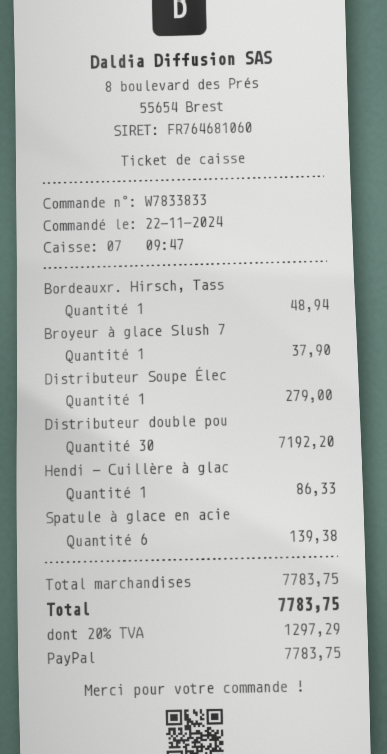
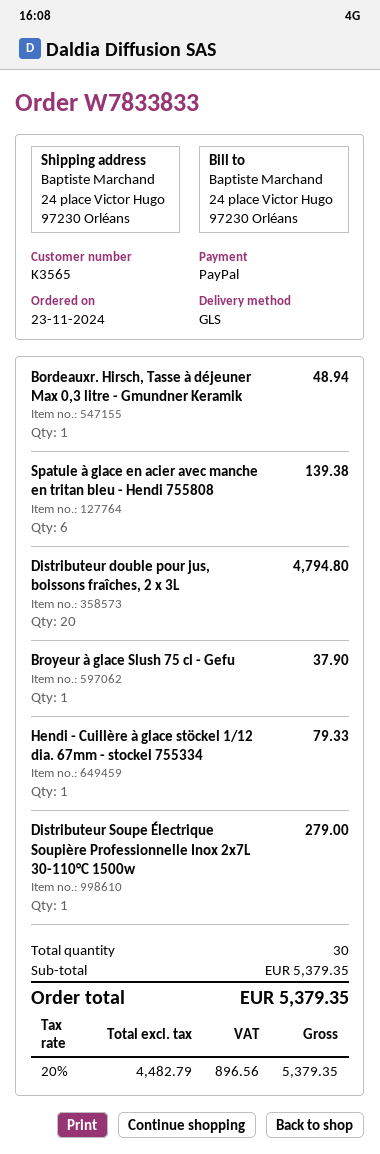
order date: 2024-11-22 -> 2024-11-23
Distributeur double pou: 30 for 7192.20 -> 20 for 4794.80
Hendi - Cuillère à glac: 1 for 86.33 -> 1 for 79.33
subtotal: 7783.75 -> 5379.35
tax: 20% = 1297.29 -> 20% = 896.56
total: 7783.75 -> 5379.35

